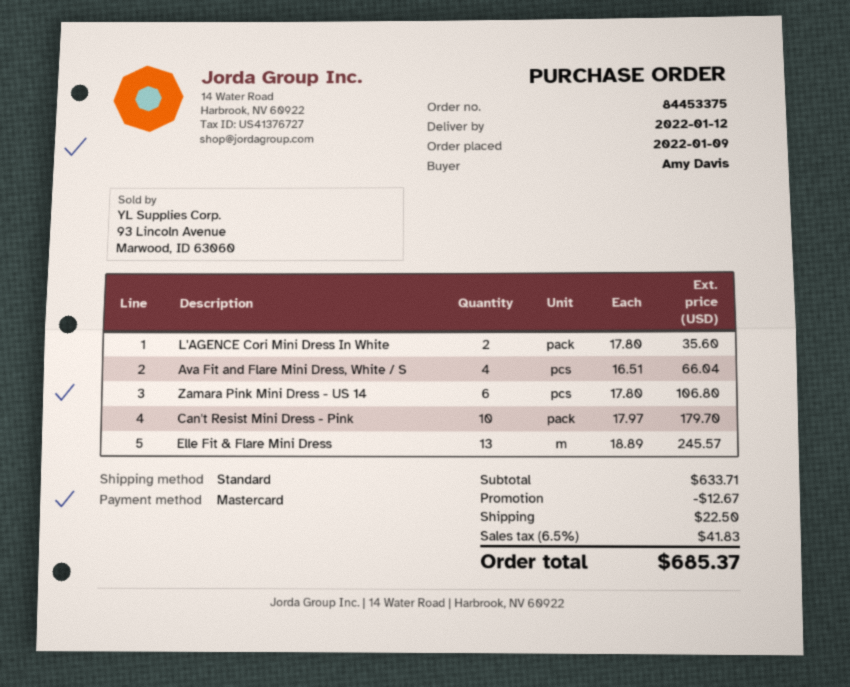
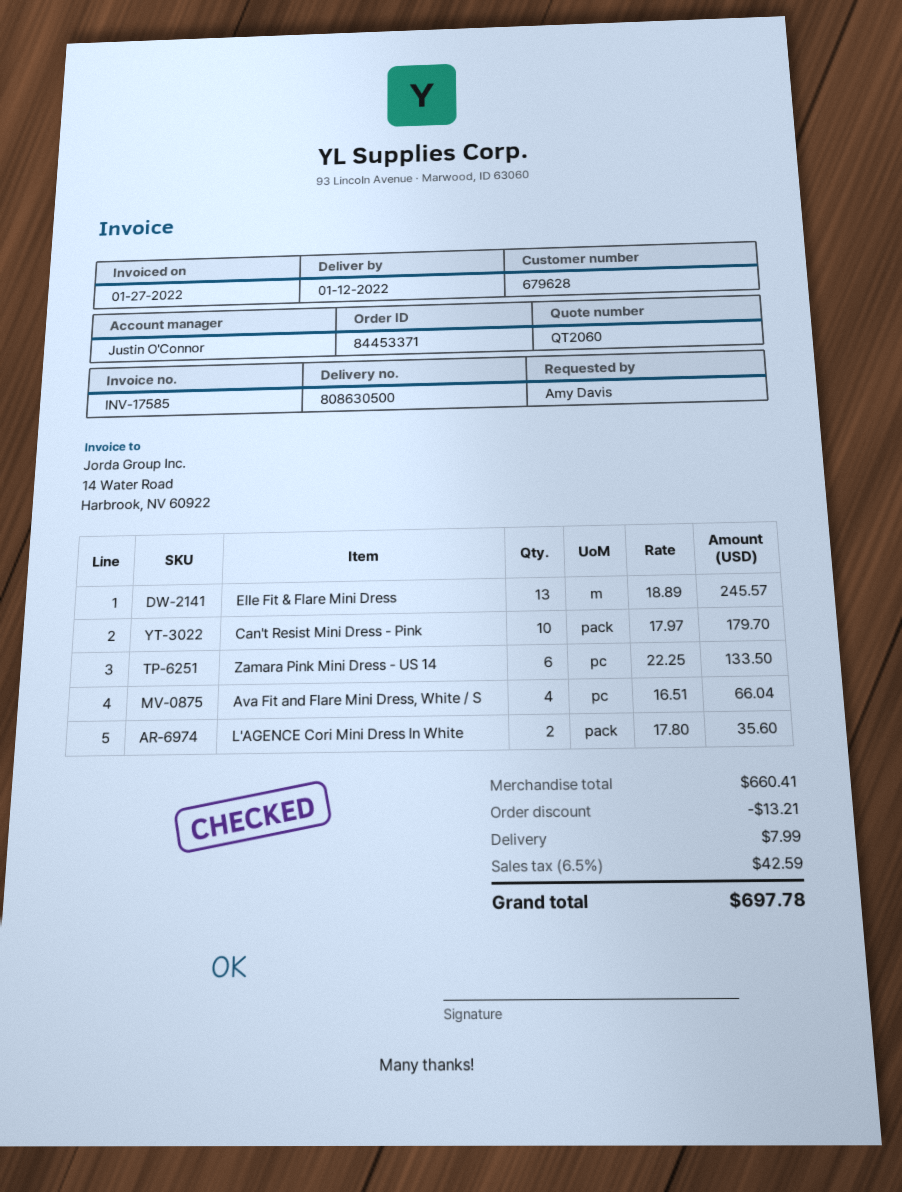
order number: 84453375 -> 84453371
Zamara Pink Mini Dress - US 14: 6 x 17.80 = 106.80 -> 6 x 22.25 = 133.50
subtotal: 633.71 -> 660.41
discount: 12.67 -> 13.21
shipping: 22.50 -> 7.99
tax: 6.5% = 41.83 -> 6.5% = 42.59
total: 685.37 -> 697.78

